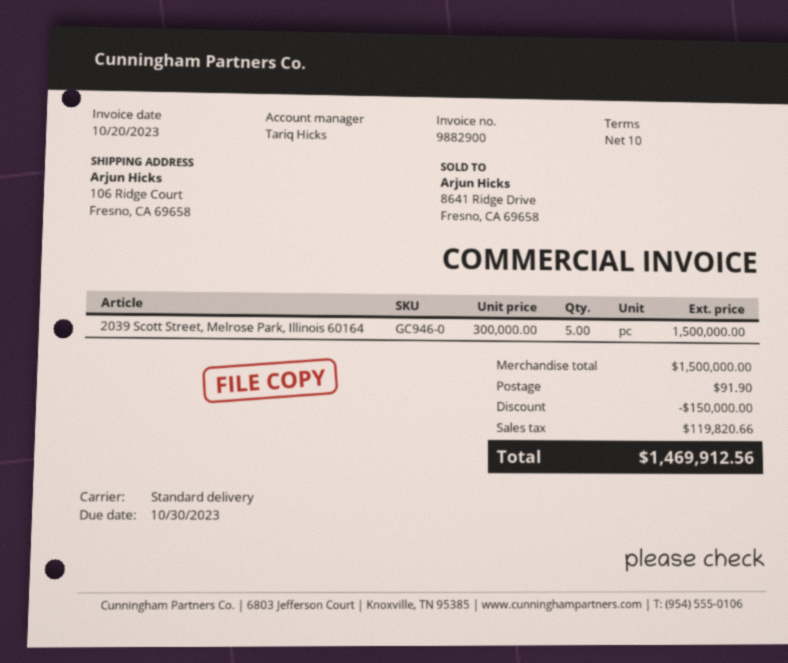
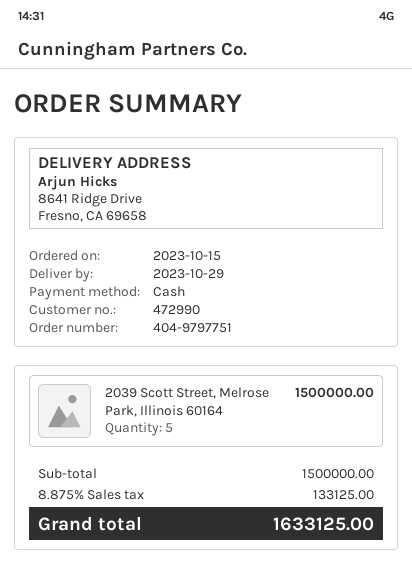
ship to: 106 Ridge Court, Fresno, CA 69658 -> 8641 Ridge Drive, Fresno, CA 69658
discount: 150000.00 -> none
shipping: 91.90 -> none
tax: 119820.66 -> 133125.00
total: 1469912.56 -> 1633125.00

